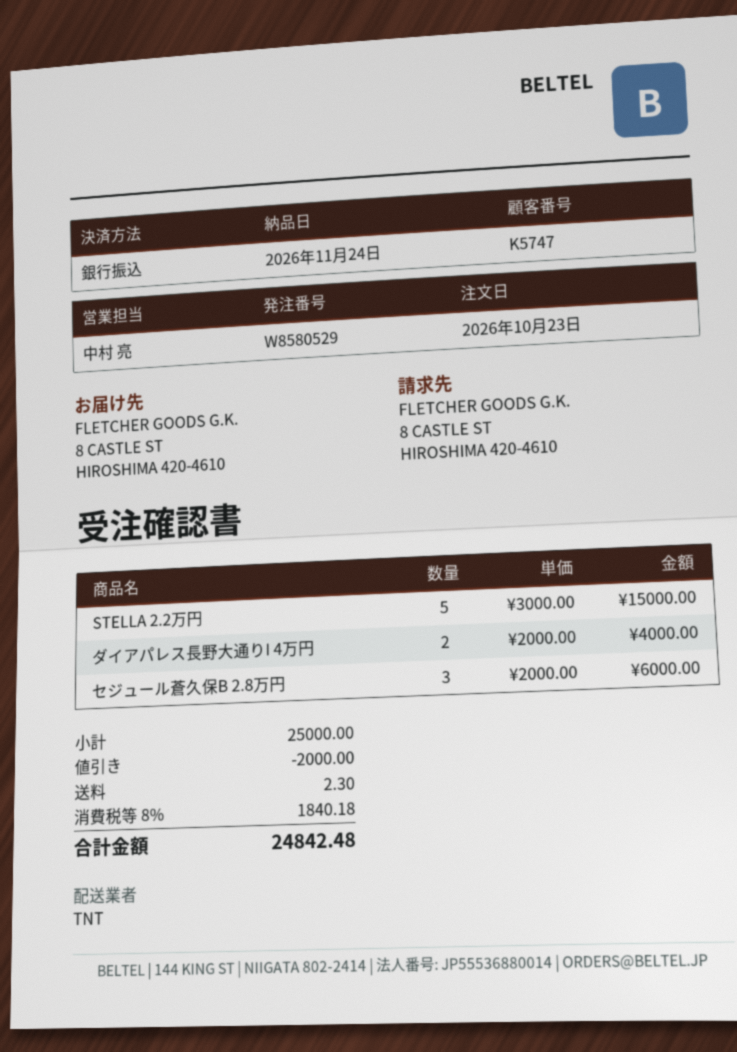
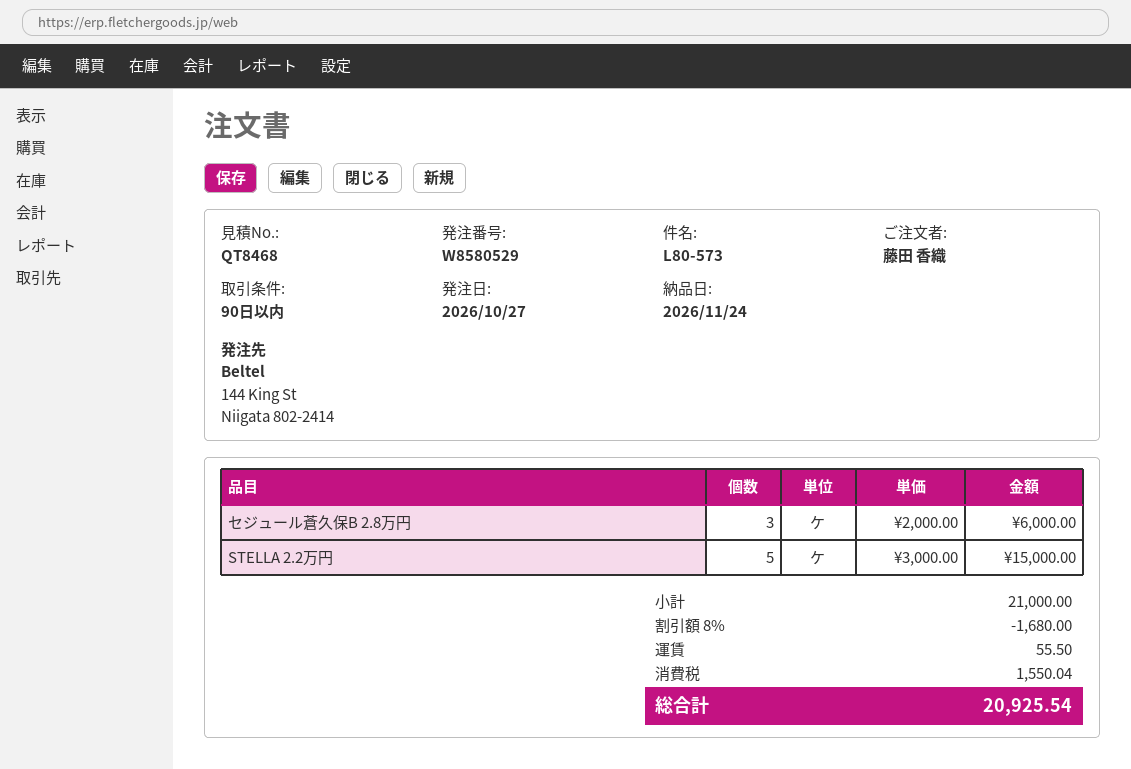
order date: 2026-10-23 -> 2026-10-27
ダイアパレス長野大通りI 4万円: 2 x 2000.00 = 4000.00 -> none
subtotal: 25000.00 -> 21000.00
discount: 2000.00 -> 1680.00
shipping: 2.30 -> 55.50
tax: 1840.18 -> 1550.04
total: 24842.48 -> 20925.54

